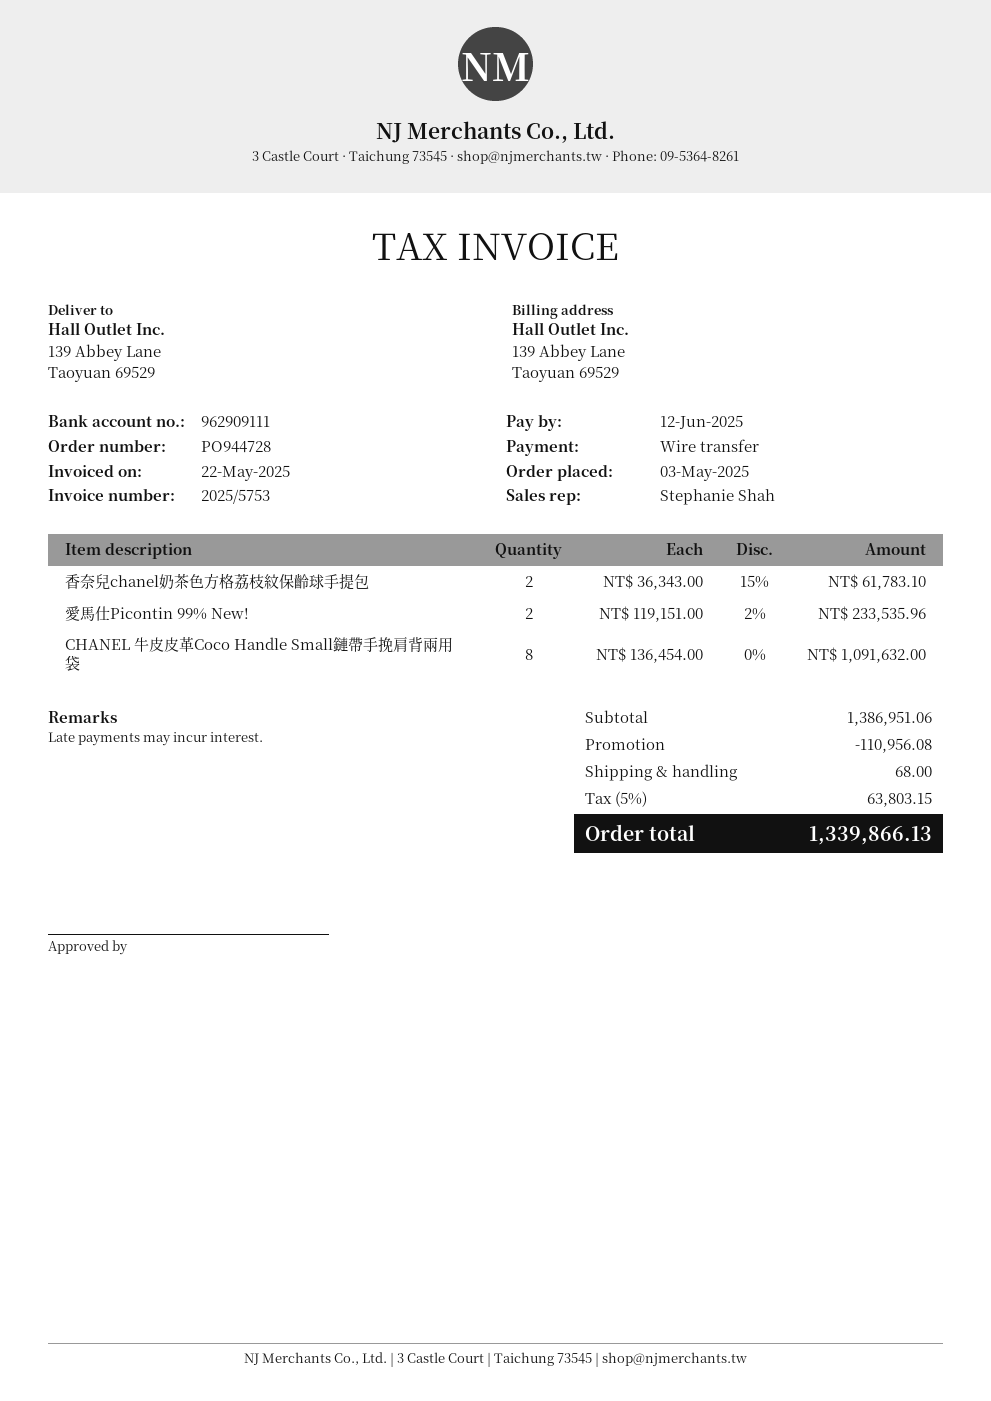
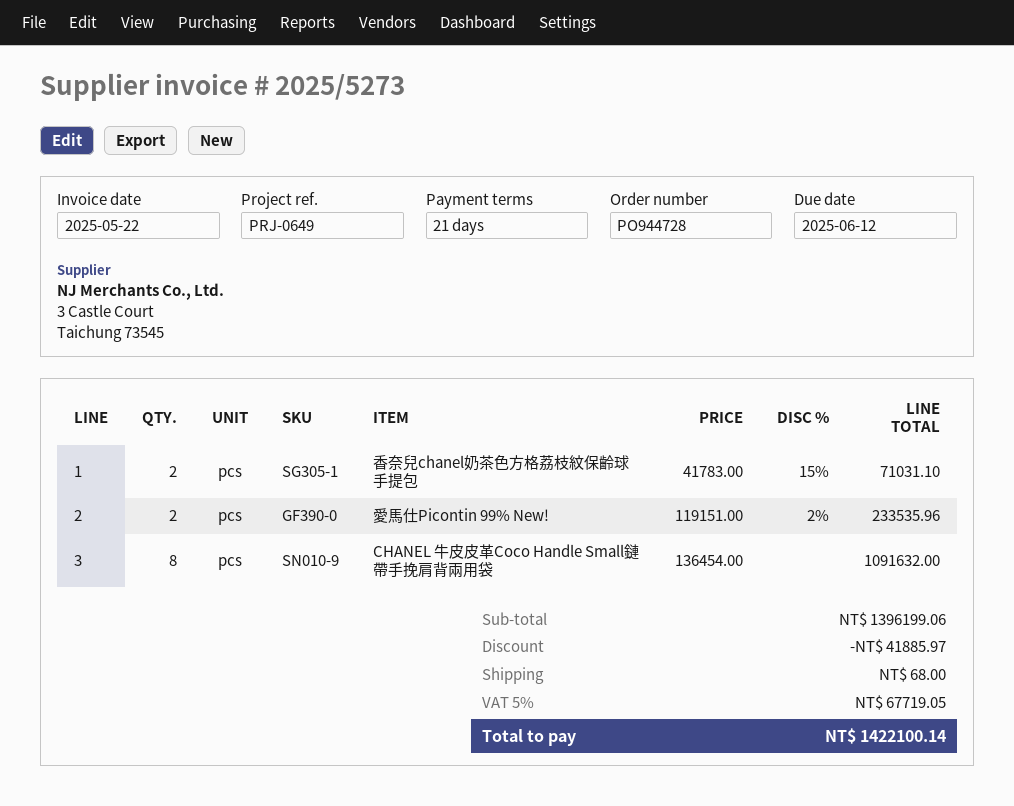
invoice number: 2025/5753 -> 2025/5273
香奈兒chanel奶茶色方格荔枝紋保齡球手提包: 2 x 36343.00 - 15% = 61783.10 -> 2 x 41783.00 - 15% = 71031.10
subtotal: 1386951.06 -> 1396199.06
discount: 110956.08 -> 41885.97
tax: 5% = 63803.15 -> 5% = 67719.05
total: 1339866.13 -> 1422100.14

